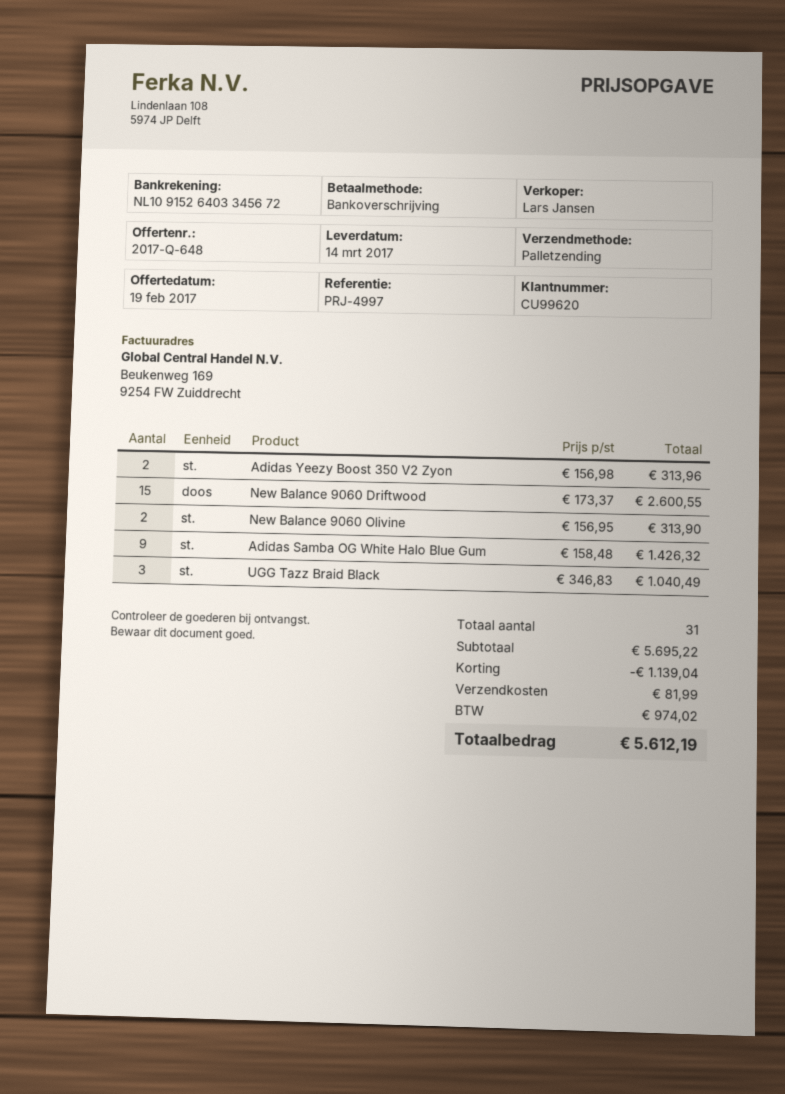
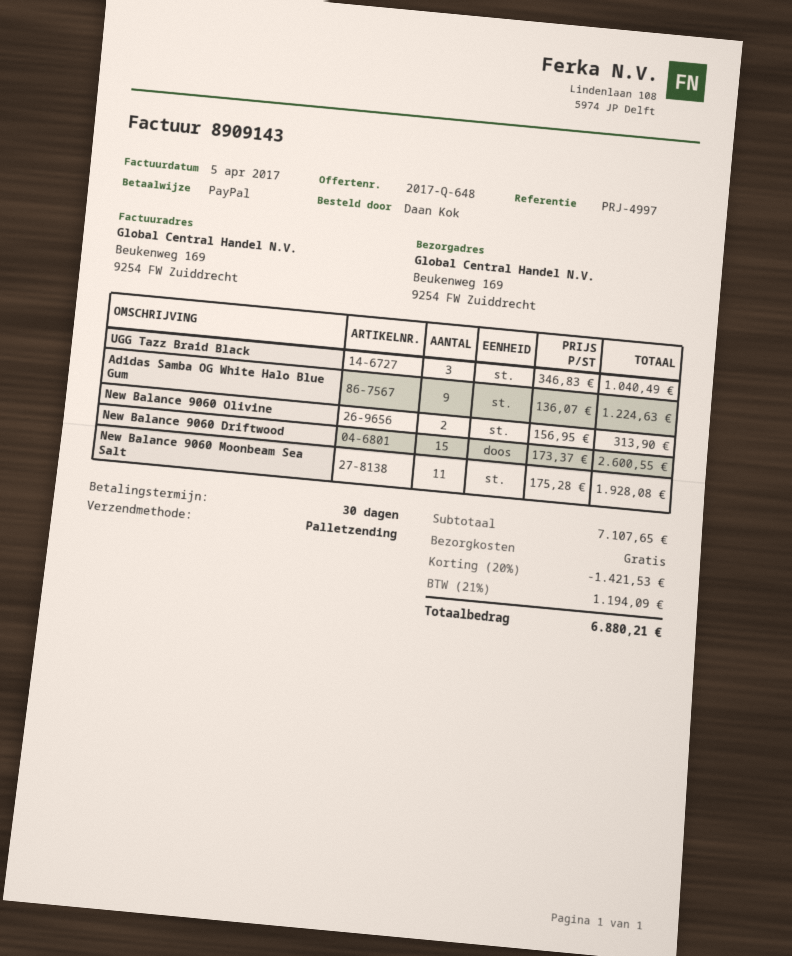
payment method: bank transfer -> PayPal
Adidas Yeezy Boost 350 V2 Zyon: 2 x 156.98 = 313.96 -> none
Adidas Samba OG White Halo Blue Gum: 9 x 158.48 = 1426.32 -> 9 x 136.07 = 1224.63
New Balance 9060 Moonbeam Sea Salt: none -> 11 x 175.28 = 1928.08
subtotal: 5695.22 -> 7107.65
discount: 1139.04 -> 1421.53
shipping: 81.99 -> 0.00
tax: 974.02 -> 1194.09
total: 5612.19 -> 6880.21

